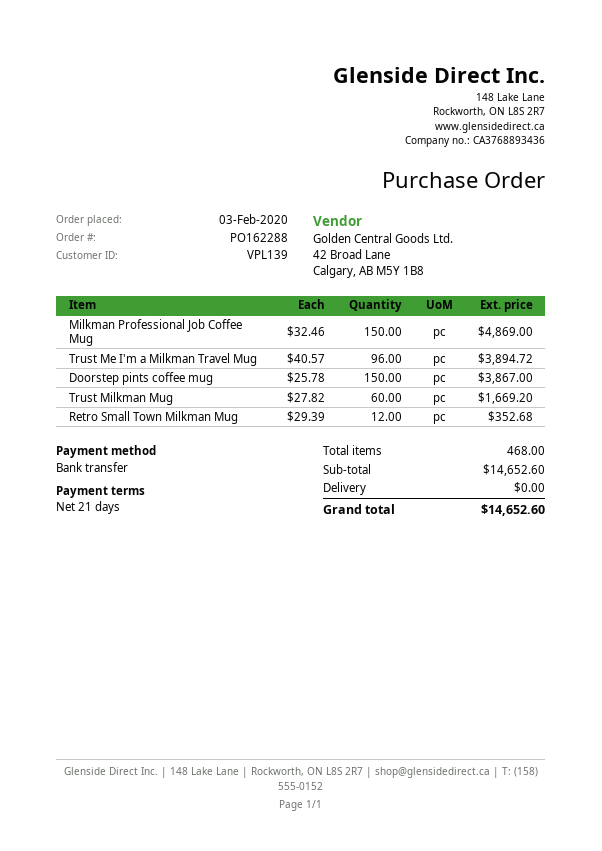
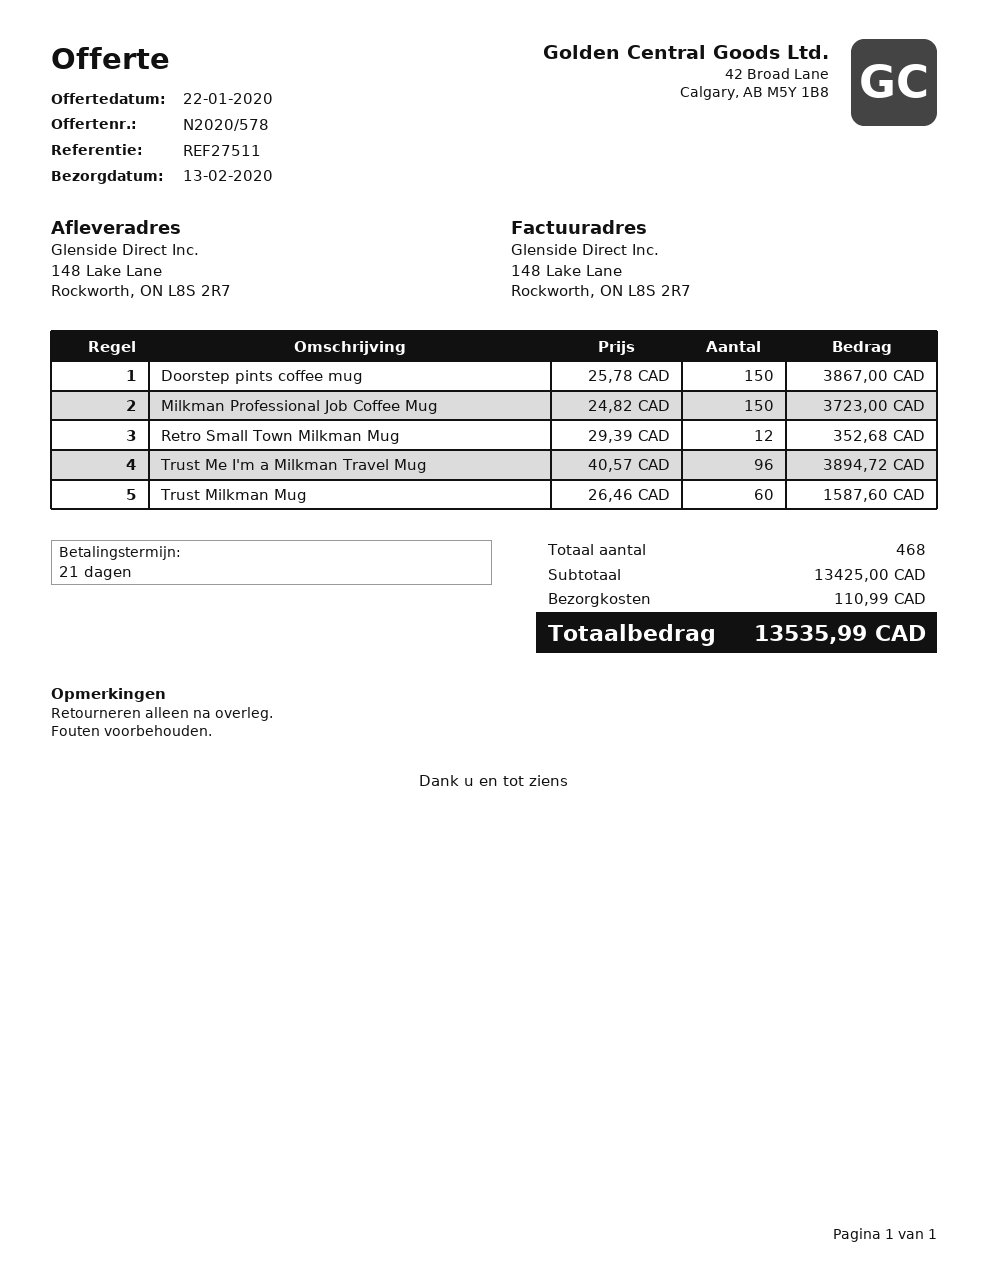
Milkman Professional Job Coffee Mug: 150 x 32.46 = 4869.00 -> 150 x 24.82 = 3723.00
Trust Milkman Mug: 60 x 27.82 = 1669.20 -> 60 x 26.46 = 1587.60
subtotal: 14652.60 -> 13425.00
shipping: 0.00 -> 110.99
total: 14652.60 -> 13535.99

